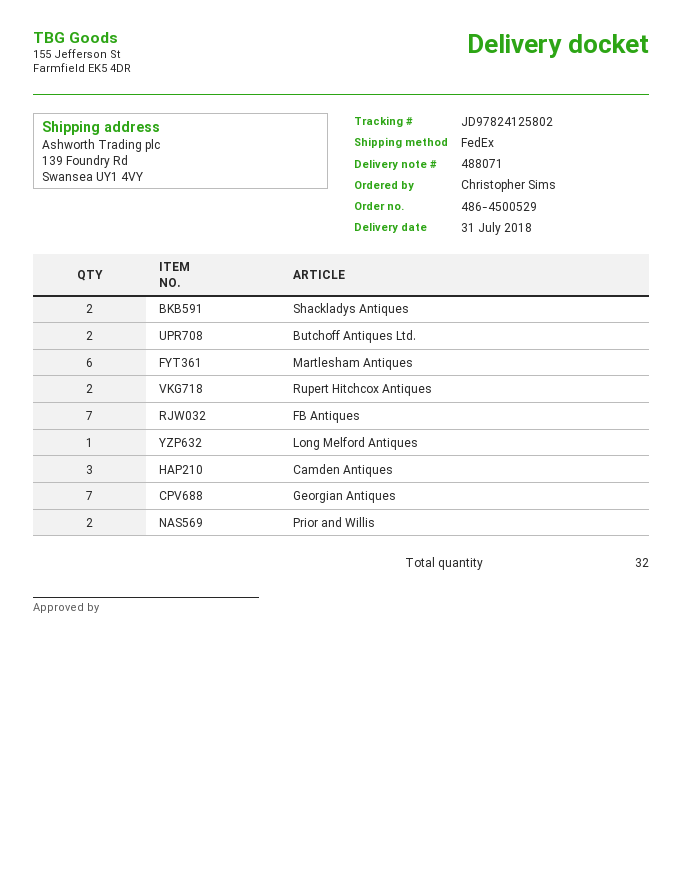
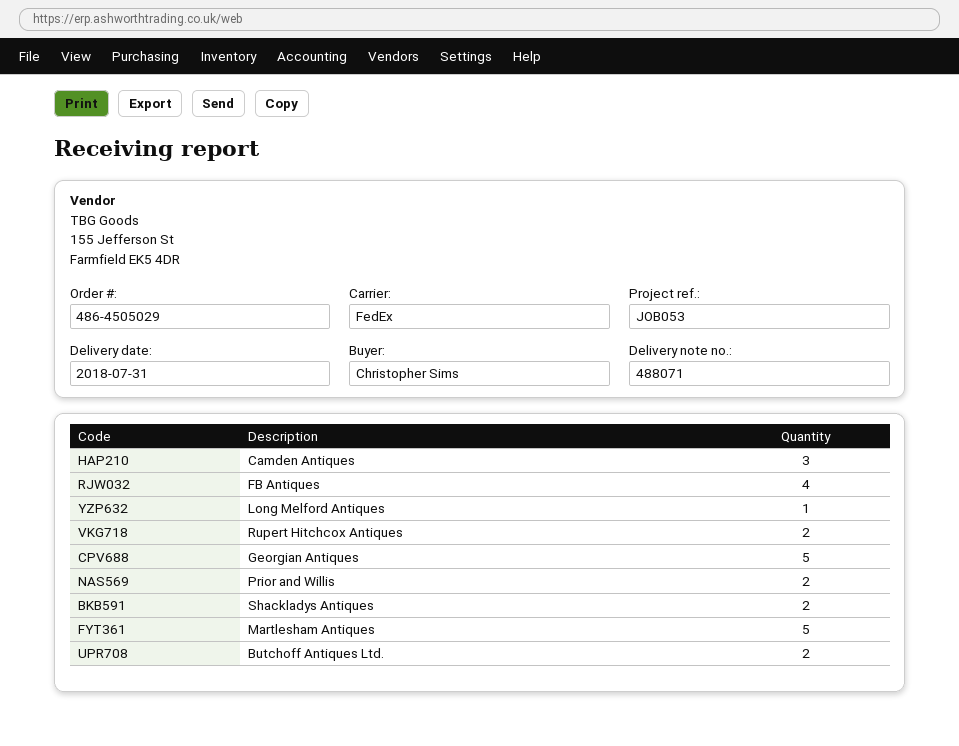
order number: 486-4500529 -> 486-4505029
Martlesham Antiques: 6 -> 5
FB Antiques: 7 -> 4
Georgian Antiques: 7 -> 5

